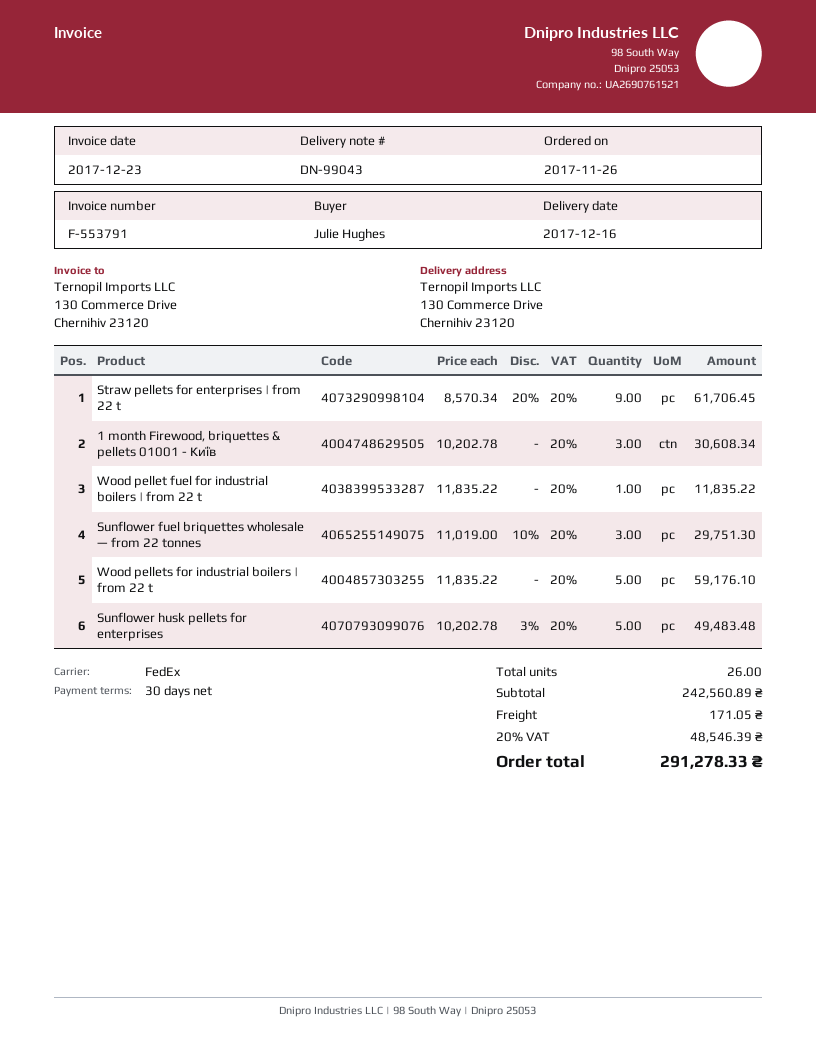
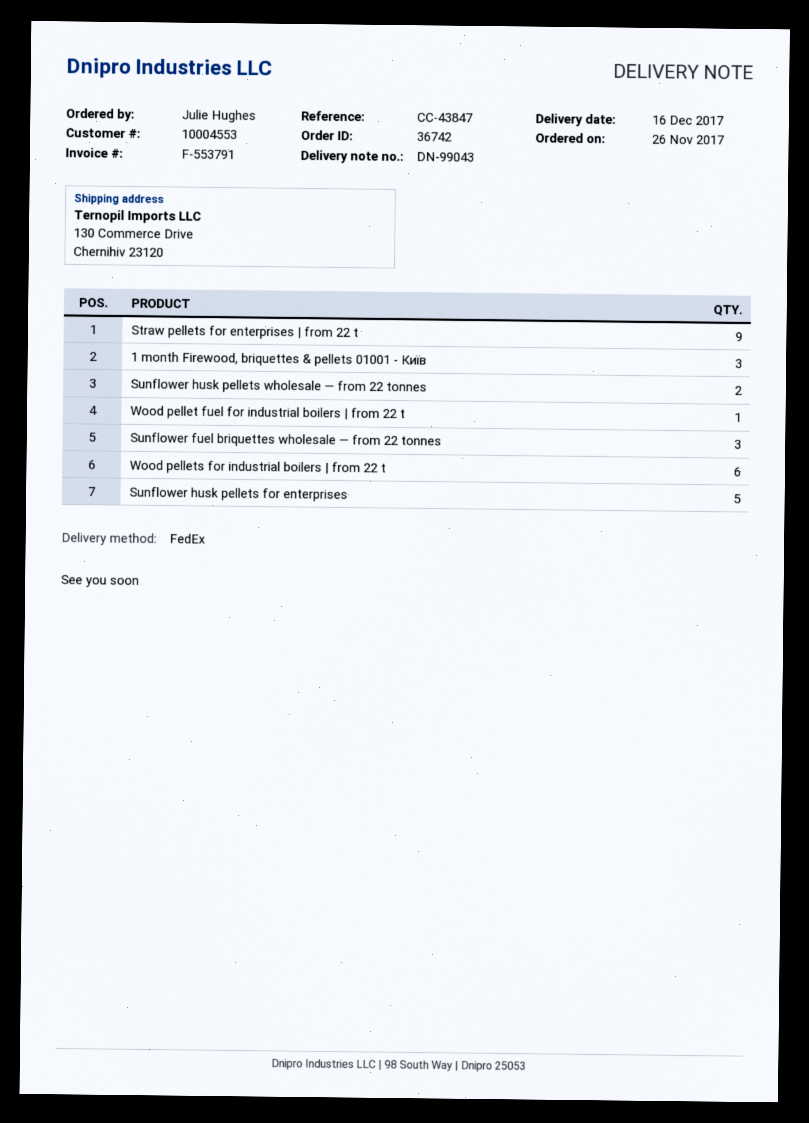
Wood pellets for industrial boilers | from 22 t: 5 -> 6
Sunflower husk pellets wholesale — from 22 tonnes: none -> 2

